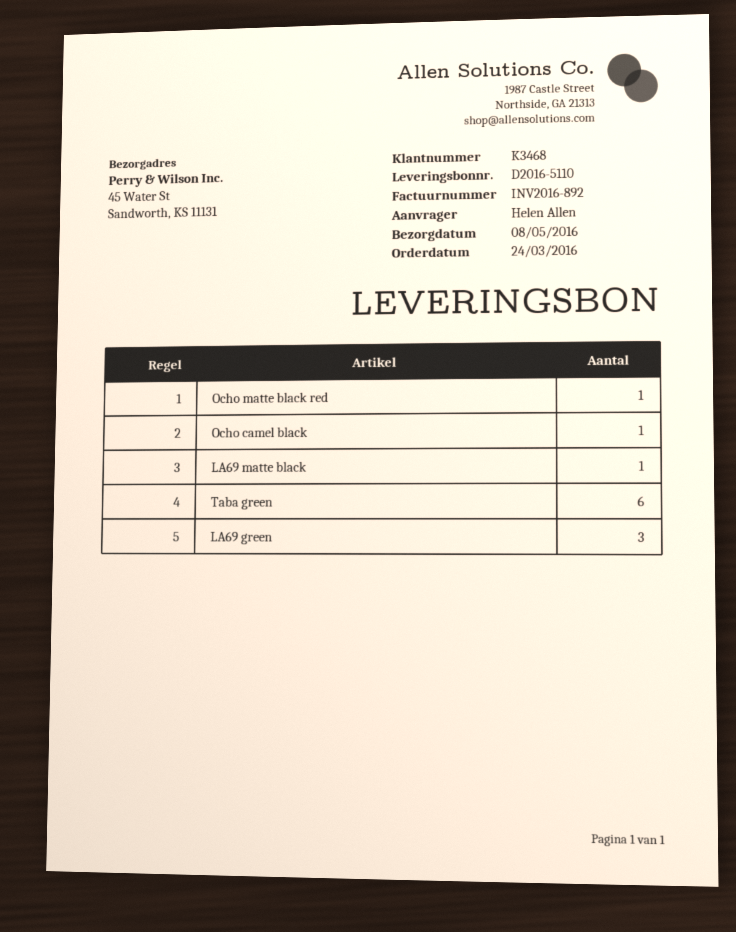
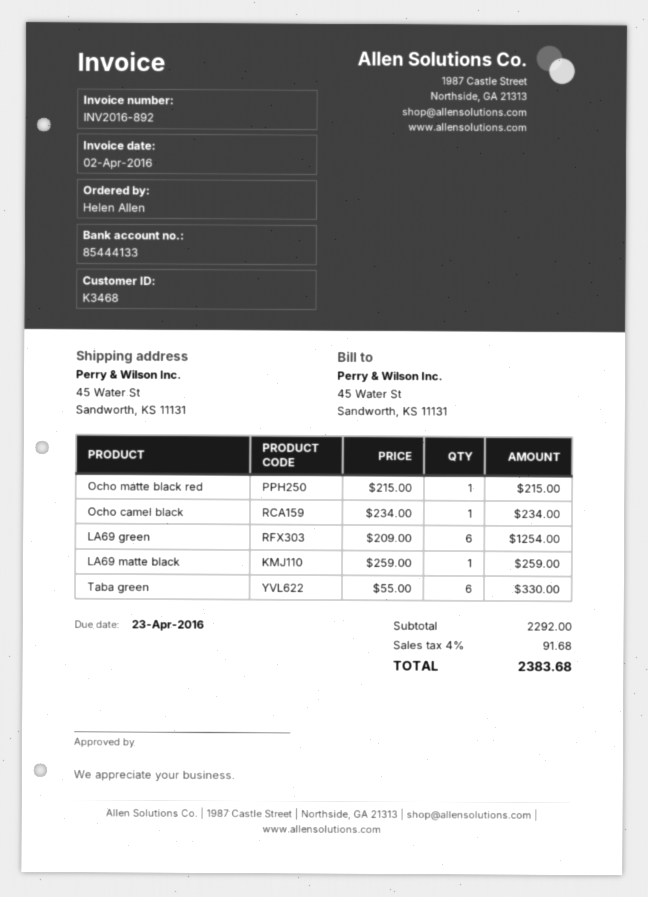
LA69 green: 3 -> 6

